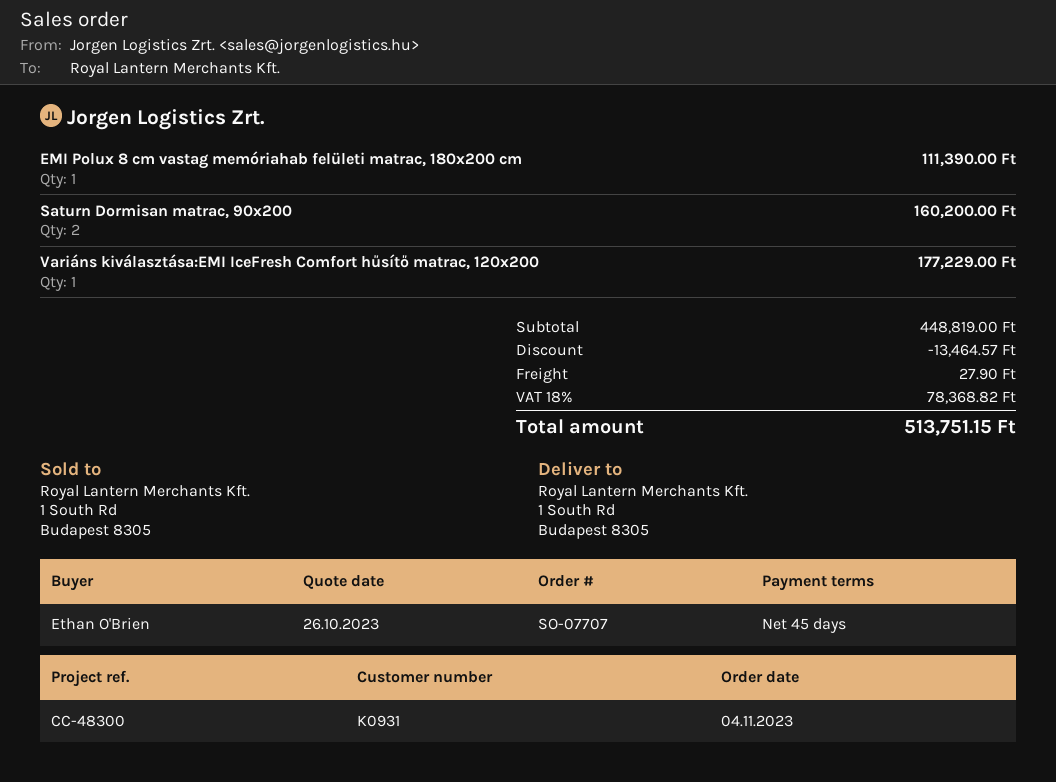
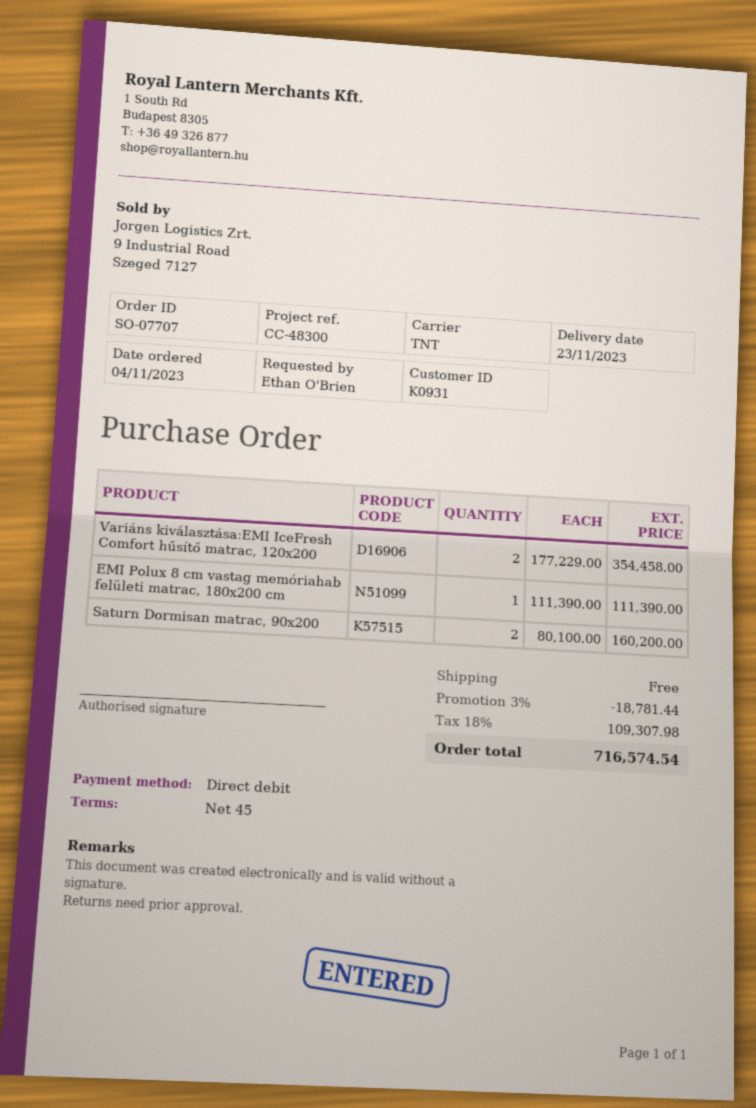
Variáns kiválasztása:EMI IceFresh Comfort hűsítő matrac, 120x200: 1 for 177229.00 -> 2 for 354458.00
discount: 13464.57 -> 18781.44
shipping: 27.90 -> 0.00
tax: 18% = 78368.82 -> 18% = 109307.98
total: 513751.15 -> 716574.54

